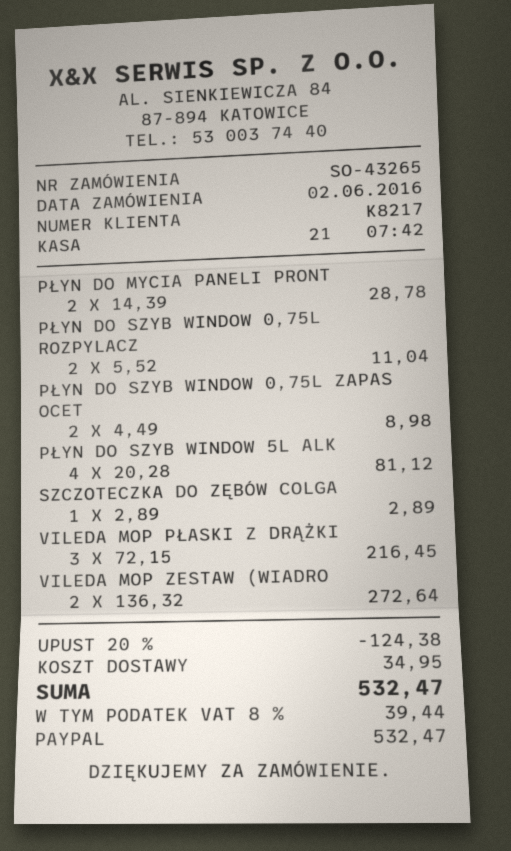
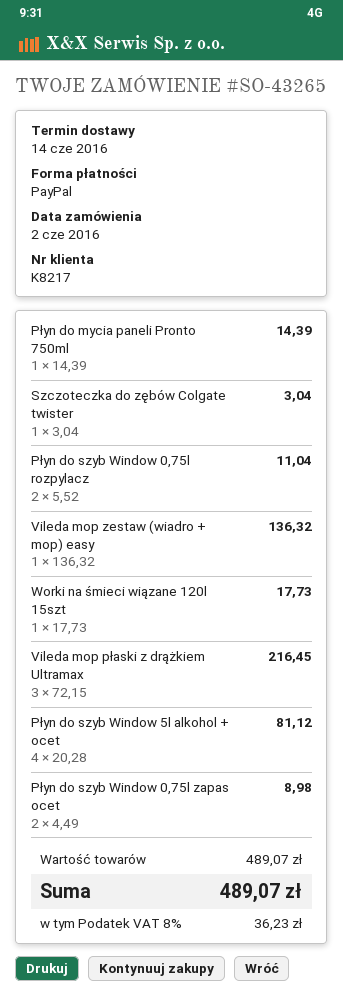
PŁYN DO MYCIA PANELI PRONT: 2 x 14.39 = 28.78 -> 1 x 14.39 = 14.39
SZCZOTECZKA DO ZĘBÓW COLGA: 1 x 2.89 = 2.89 -> 1 x 3.04 = 3.04
VILEDA MOP ZESTAW (WIADRO: 2 x 136.32 = 272.64 -> 1 x 136.32 = 136.32
Worki na śmieci wiązane 120l 15szt: none -> 1 x 17.73 = 17.73
discount: 20% = 124.38 -> none
shipping: 34.95 -> none
tax: 8% = 39.44 -> 8% = 36.23
total: 532.47 -> 489.07

